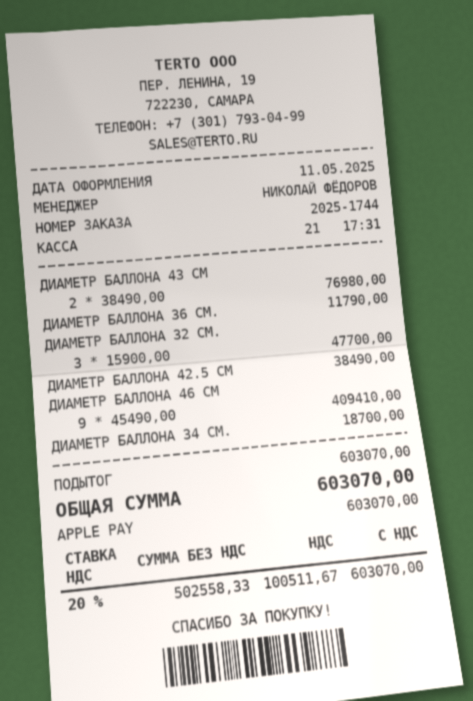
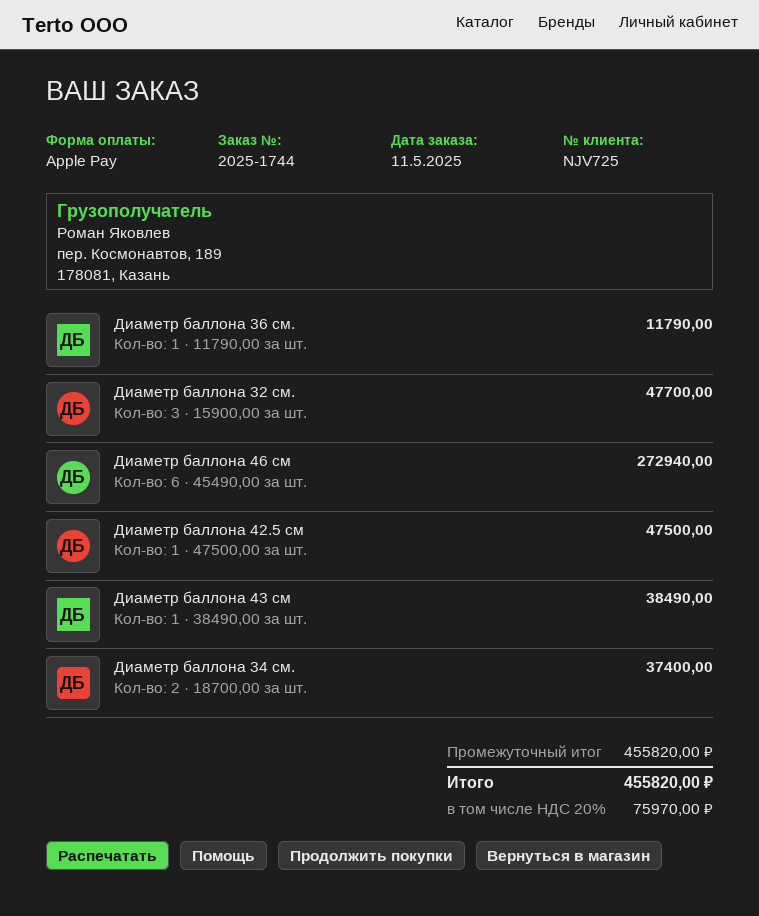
ДИАМЕТР БАЛЛОНА 43 СМ: 2 x 38490.00 = 76980.00 -> 1 x 38490.00 = 38490.00
ДИАМЕТР БАЛЛОНА 42.5 СМ: 1 x 38490.00 = 38490.00 -> 1 x 47500.00 = 47500.00
ДИАМЕТР БАЛЛОНА 46 СМ: 9 x 45490.00 = 409410.00 -> 6 x 45490.00 = 272940.00
ДИАМЕТР БАЛЛОНА 34 СМ.: 1 x 18700.00 = 18700.00 -> 2 x 18700.00 = 37400.00
subtotal: 603070.00 -> 455820.00
tax: 20% = 100511.67 -> 20% = 75970.00
total: 603070.00 -> 455820.00

